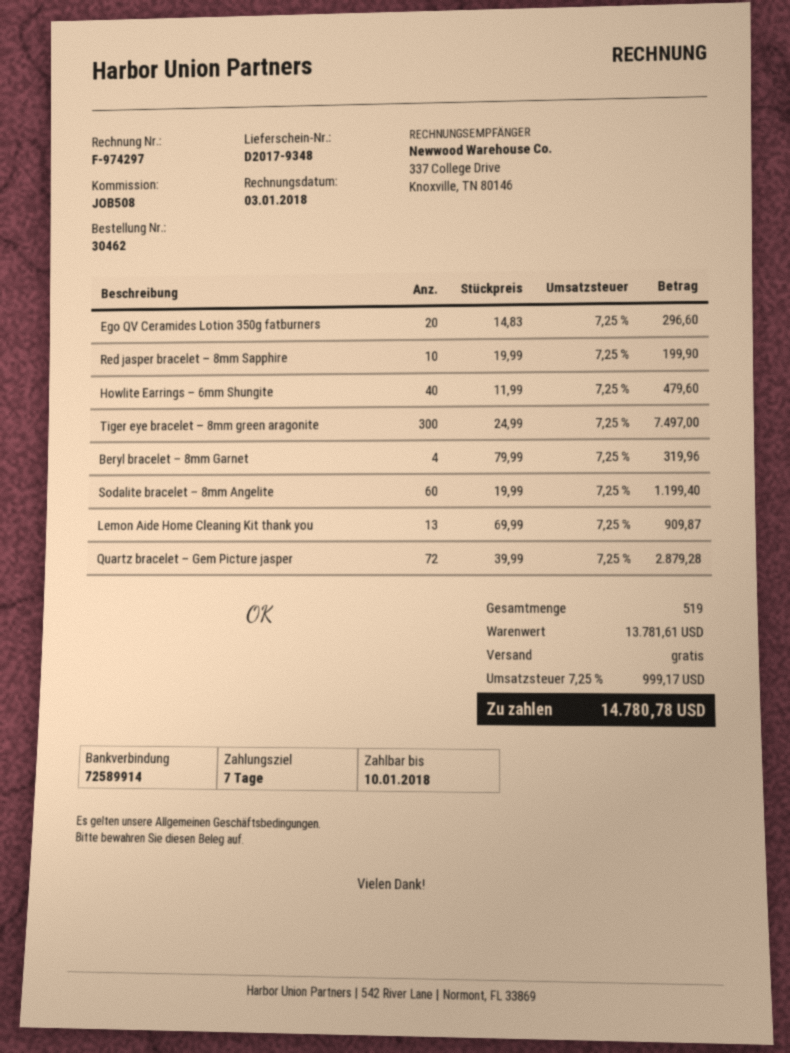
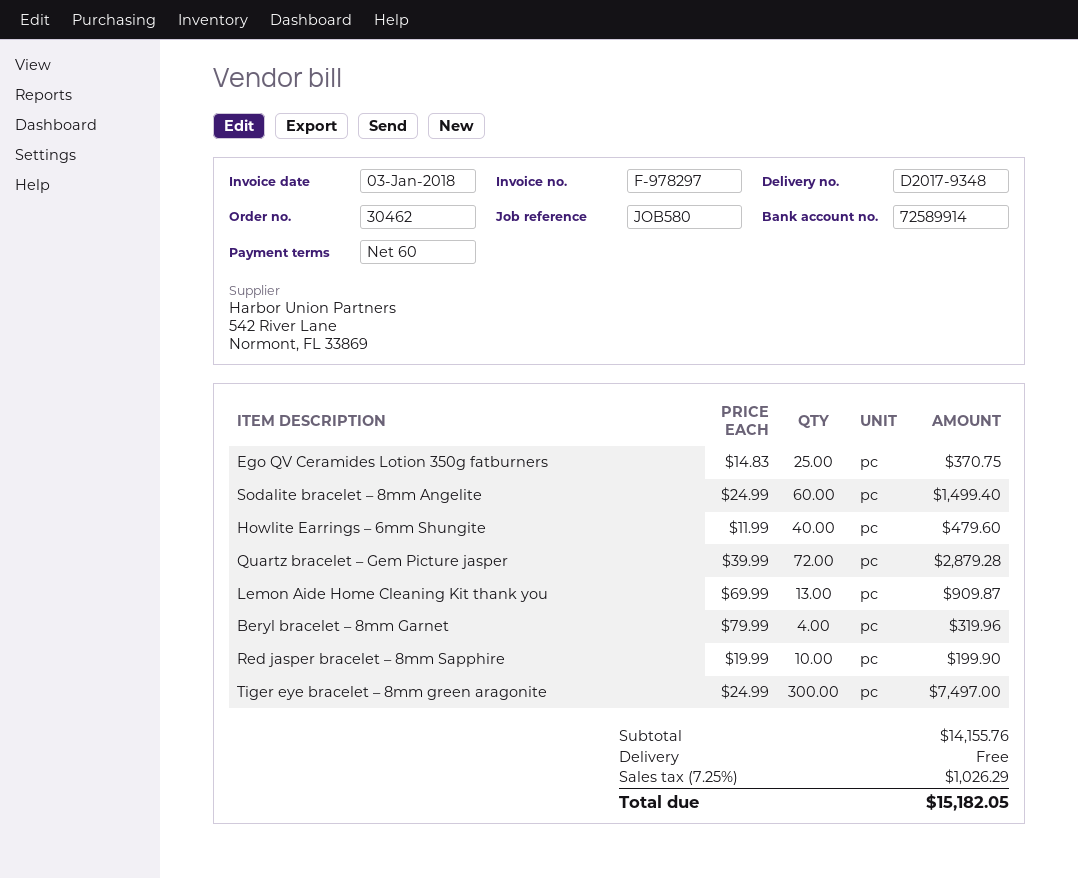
invoice number: F-974297 -> F-978297
payment terms: 7 days -> 60 days
reference: JOB508 -> JOB580
Ego QV Ceramides Lotion 350g fatburners: 20 x 14.83 = 296.60 -> 25 x 14.83 = 370.75
Sodalite bracelet – 8mm Angelite: 60 x 19.99 = 1199.40 -> 60 x 24.99 = 1499.40
subtotal: 13781.61 -> 14155.76
tax: 7.25% = 999.17 -> 7.25% = 1026.29
total: 14780.78 -> 15182.05

